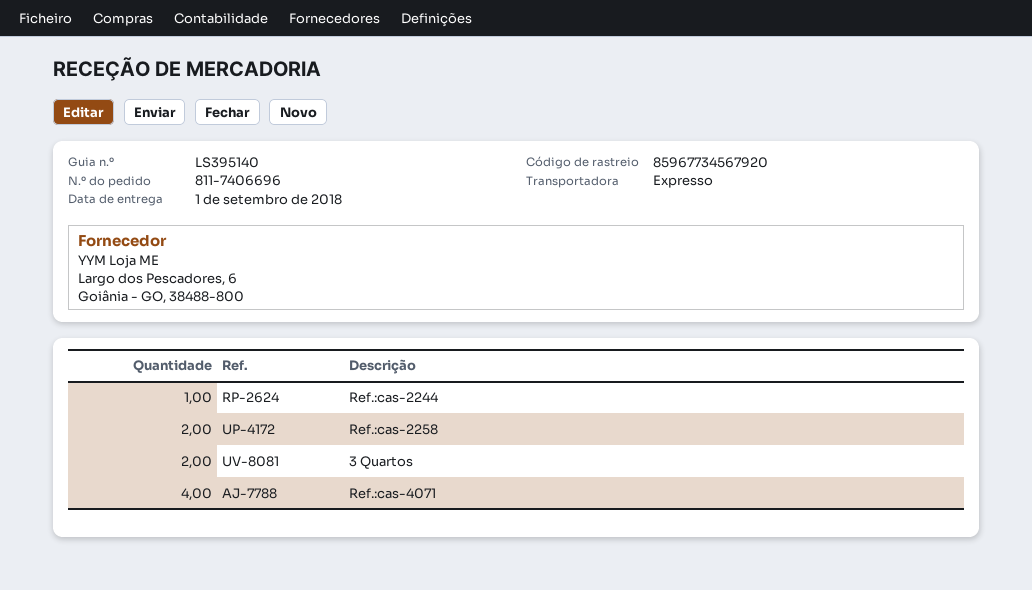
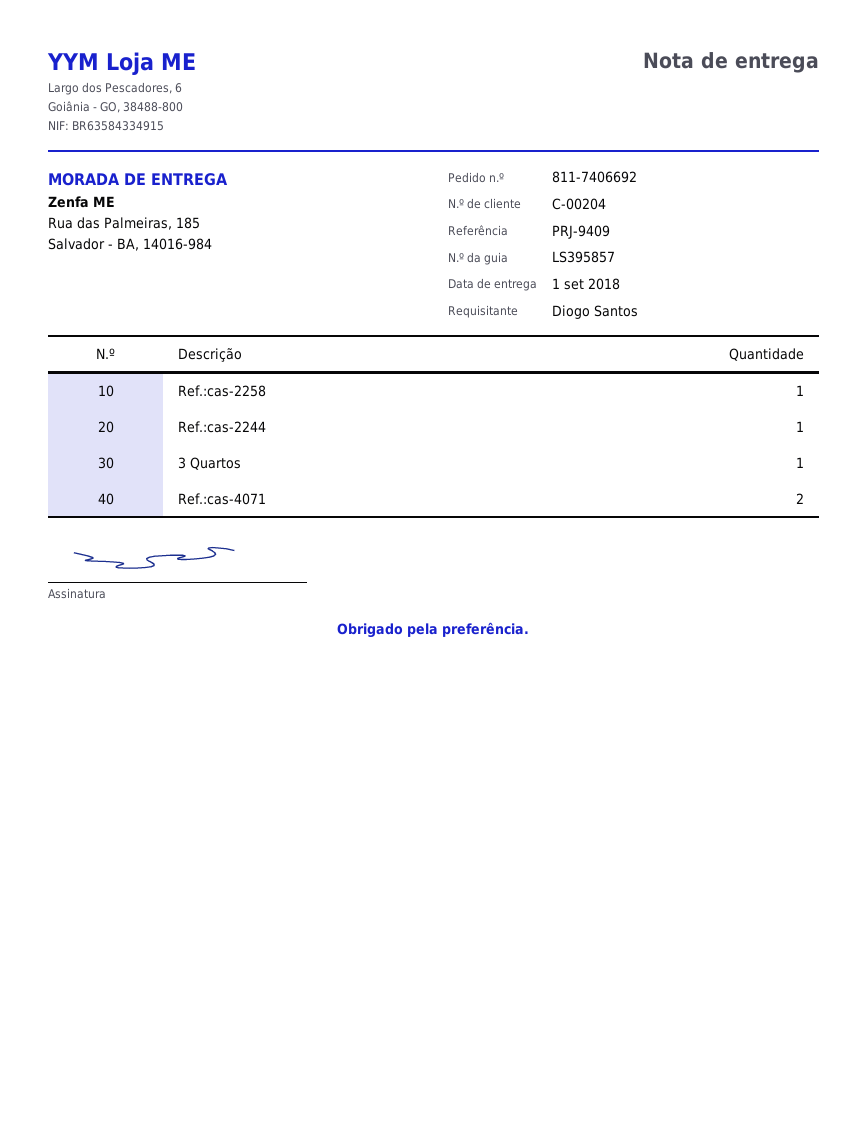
order number: 811-7406696 -> 811-7406692
delivery note number: LS395140 -> LS395857
Ref.:cas-2258: 2 -> 1
3 Quartos: 2 -> 1
Ref.:cas-4071: 4 -> 2

